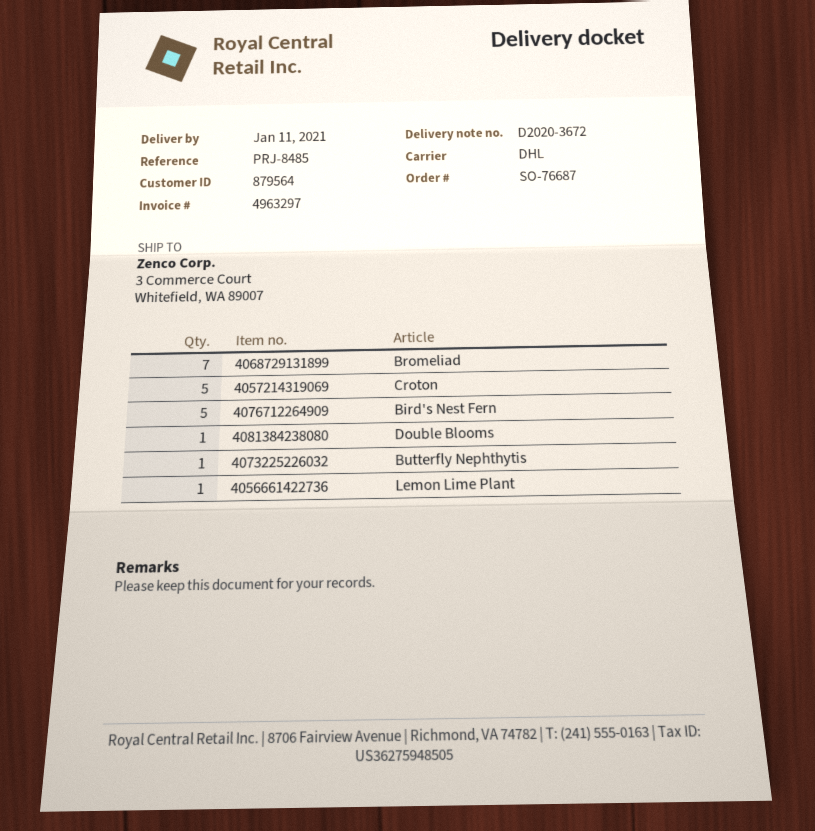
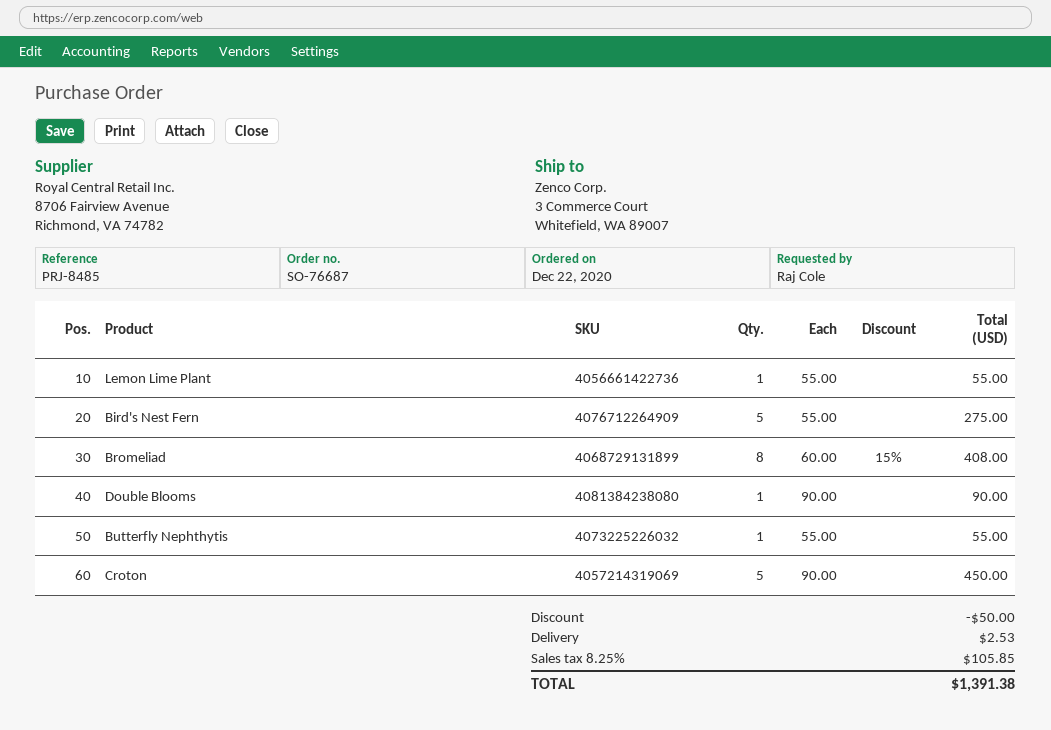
Bromeliad: 7 -> 8

